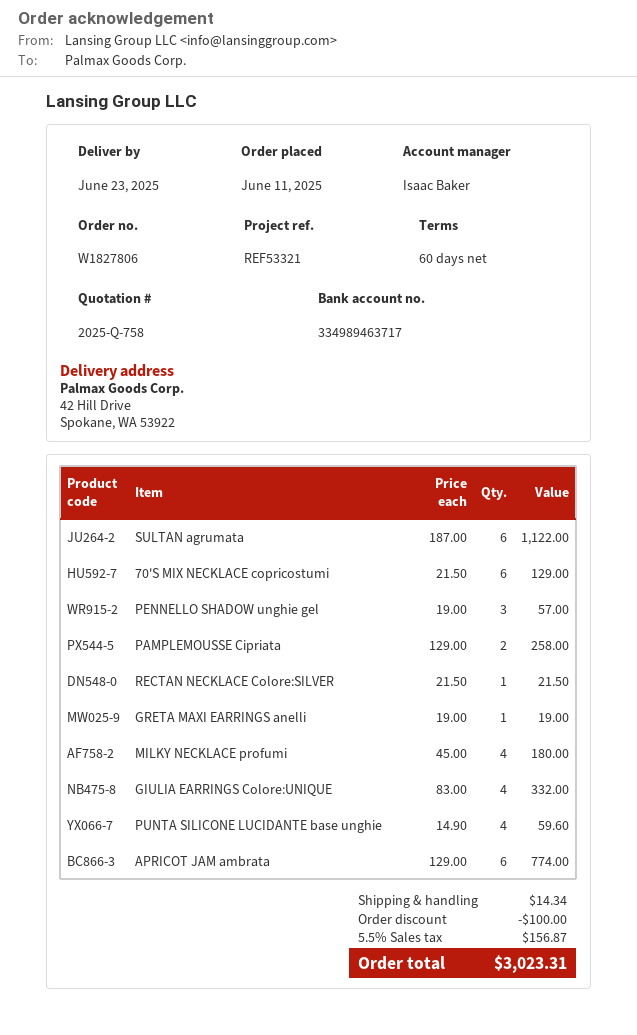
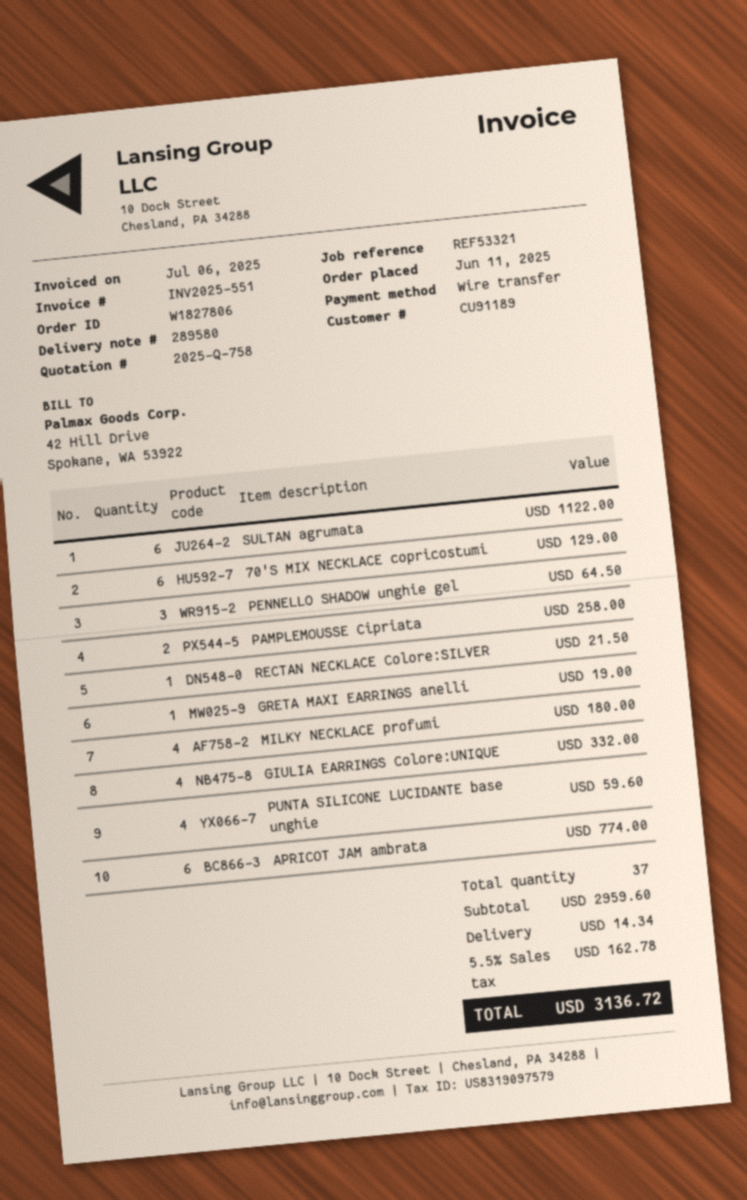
PENNELLO SHADOW unghie gel: 3 for 57.00 -> 3 for 64.50
discount: 100.00 -> none
tax: 5.5% = 156.87 -> 5.5% = 162.78
total: 3023.31 -> 3136.72

